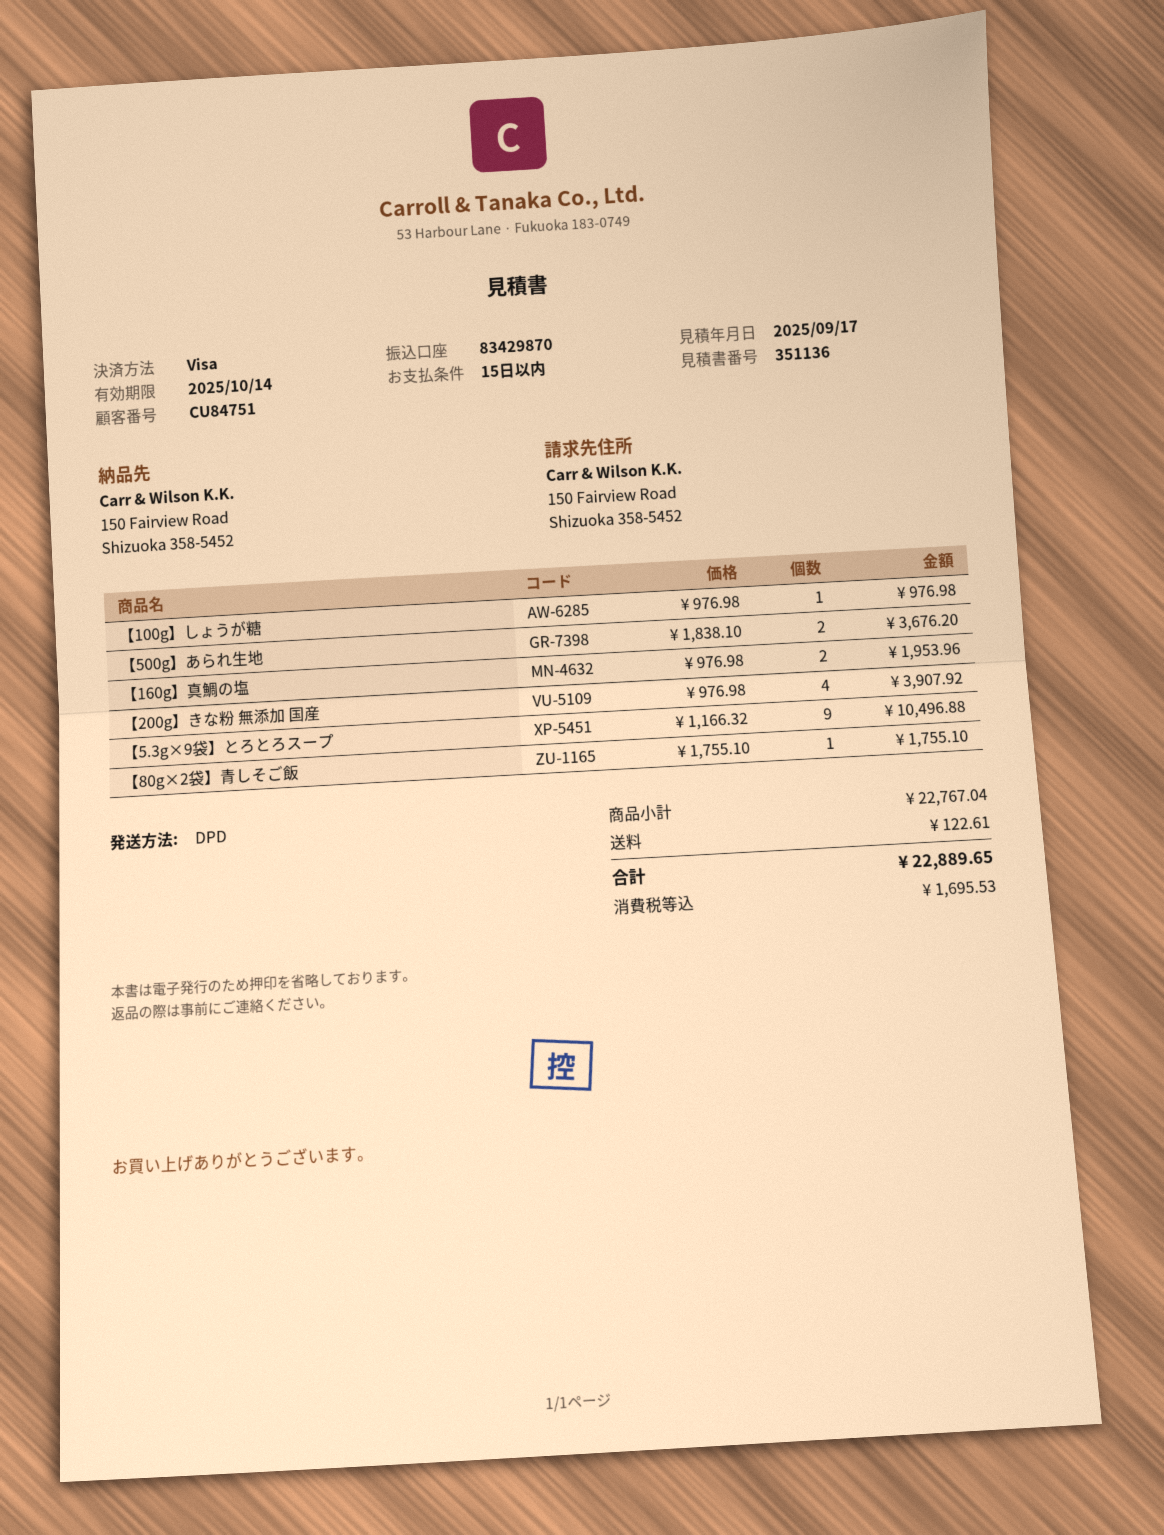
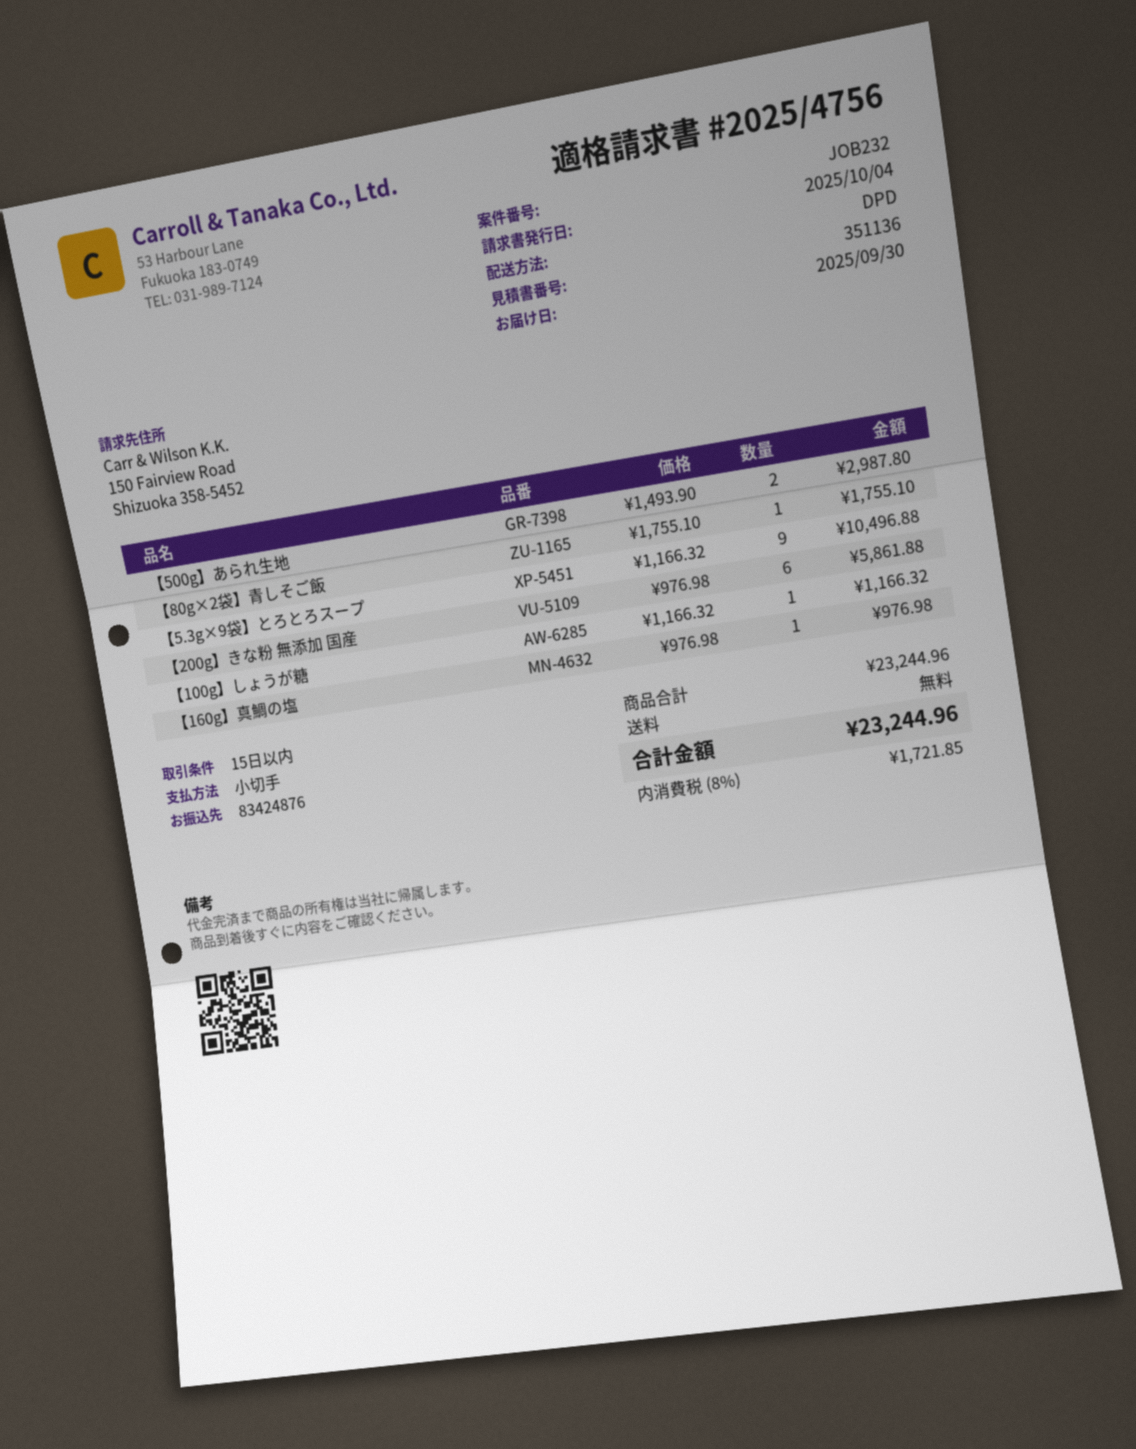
payment method: Visa -> cheque
bank account: 83429870 -> 83424876
【100g】しょうが糖: 1 x 976.98 = 976.98 -> 1 x 1166.32 = 1166.32
【500g】あられ生地: 2 x 1838.10 = 3676.20 -> 2 x 1493.90 = 2987.80
【160g】真鯛の塩: 2 x 976.98 = 1953.96 -> 1 x 976.98 = 976.98
【200g】きな粉 無添加 国産: 4 x 976.98 = 3907.92 -> 6 x 976.98 = 5861.88
subtotal: 22767.04 -> 23244.96
shipping: 122.61 -> 0.00
tax: 1695.53 -> 1721.85
total: 22889.65 -> 23244.96

